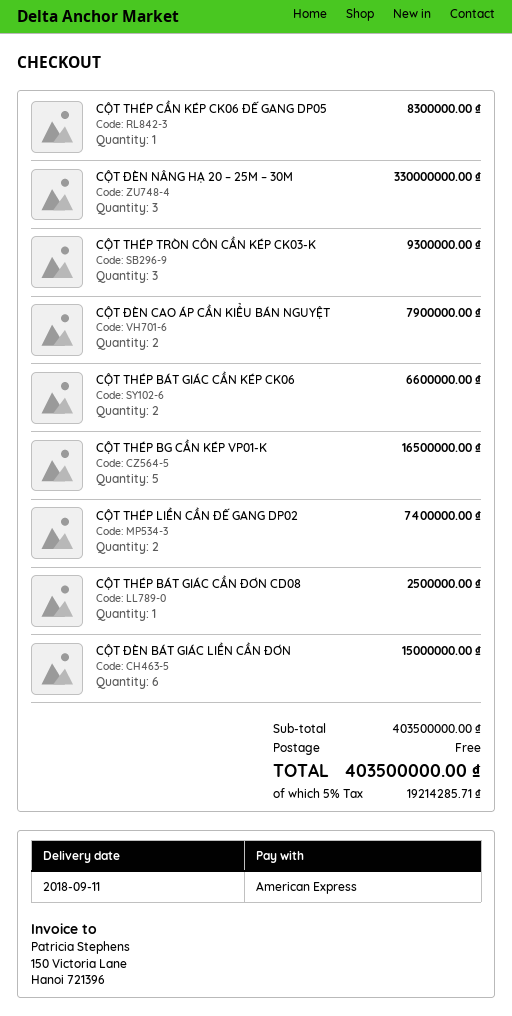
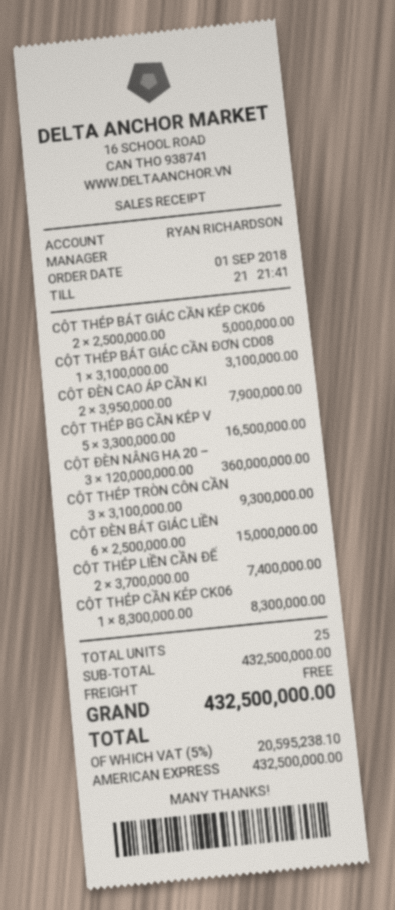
CỘT ĐÈN NÂNG HẠ 20 – 25M – 30M: 3 for 330000000.00 -> 3 for 360000000.00
CỘT THÉP BÁT GIÁC CẦN KÉP CK06: 2 for 6600000.00 -> 2 for 5000000.00
CỘT THÉP BÁT GIÁC CẦN ĐƠN CD08: 1 for 2500000.00 -> 1 for 3100000.00
subtotal: 403500000.00 -> 432500000.00
tax: 5% = 19214285.71 -> 5% = 20595238.10
total: 403500000.00 -> 432500000.00

